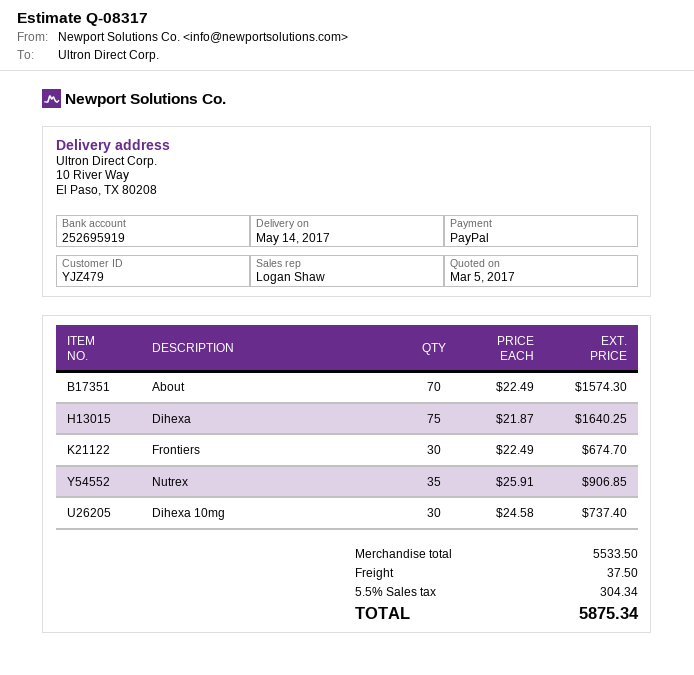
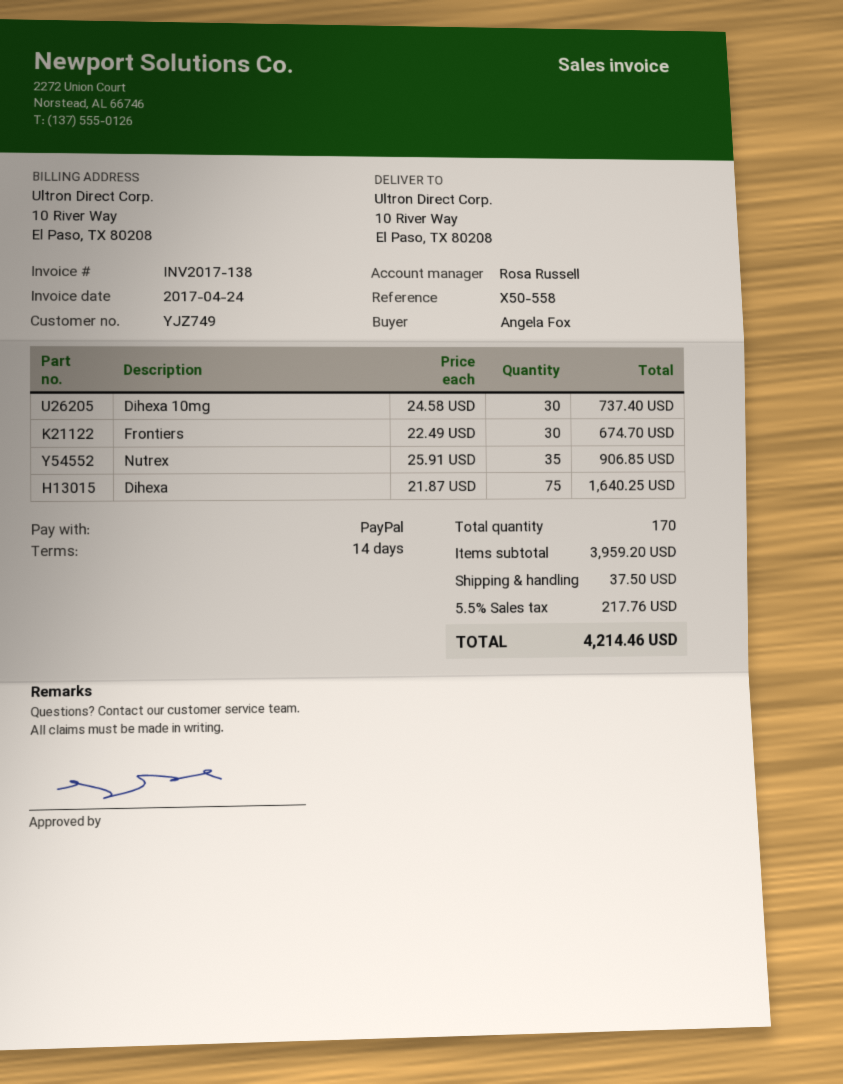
customer number: YJZ479 -> YJZ749
sales rep: Logan Shaw -> Rosa Russell
About: 70 x 22.49 = 1574.30 -> none
subtotal: 5533.50 -> 3959.20
tax: 5.5% = 304.34 -> 5.5% = 217.76
total: 5875.34 -> 4214.46

